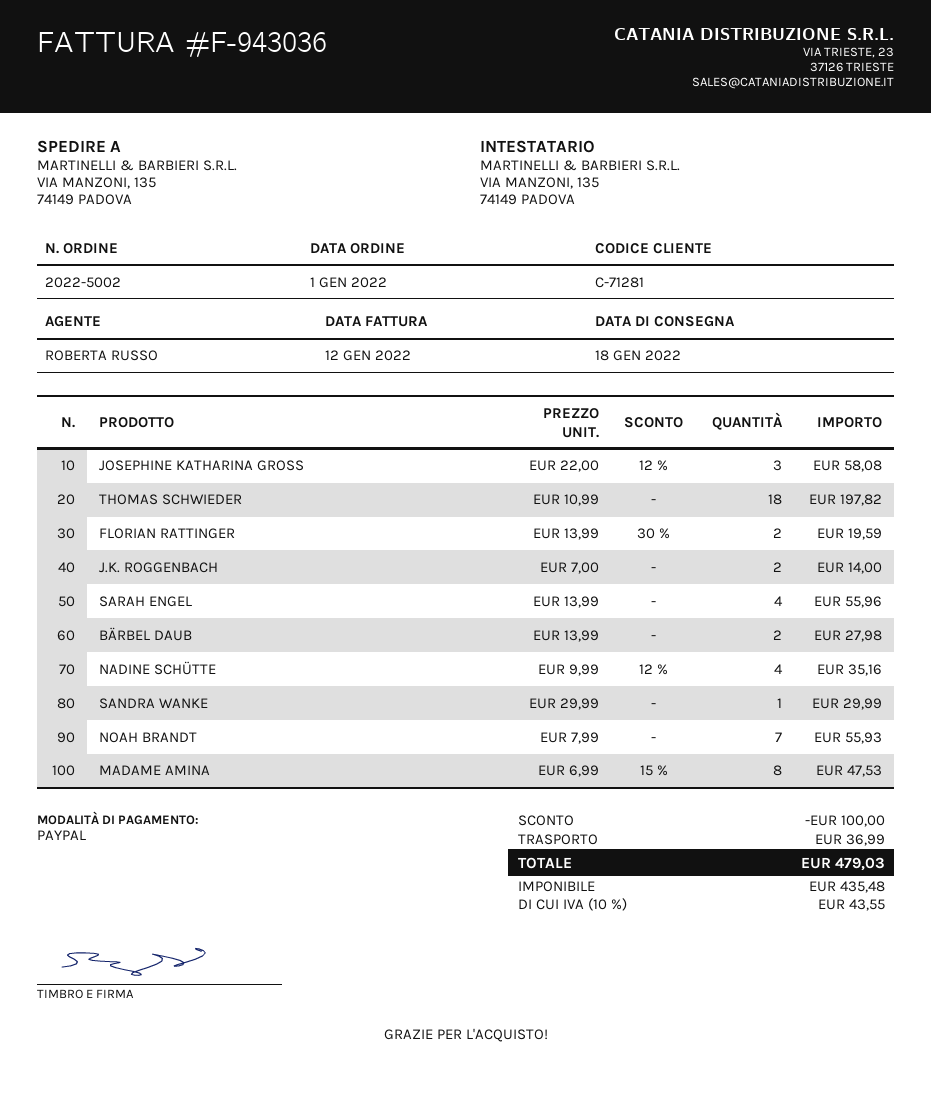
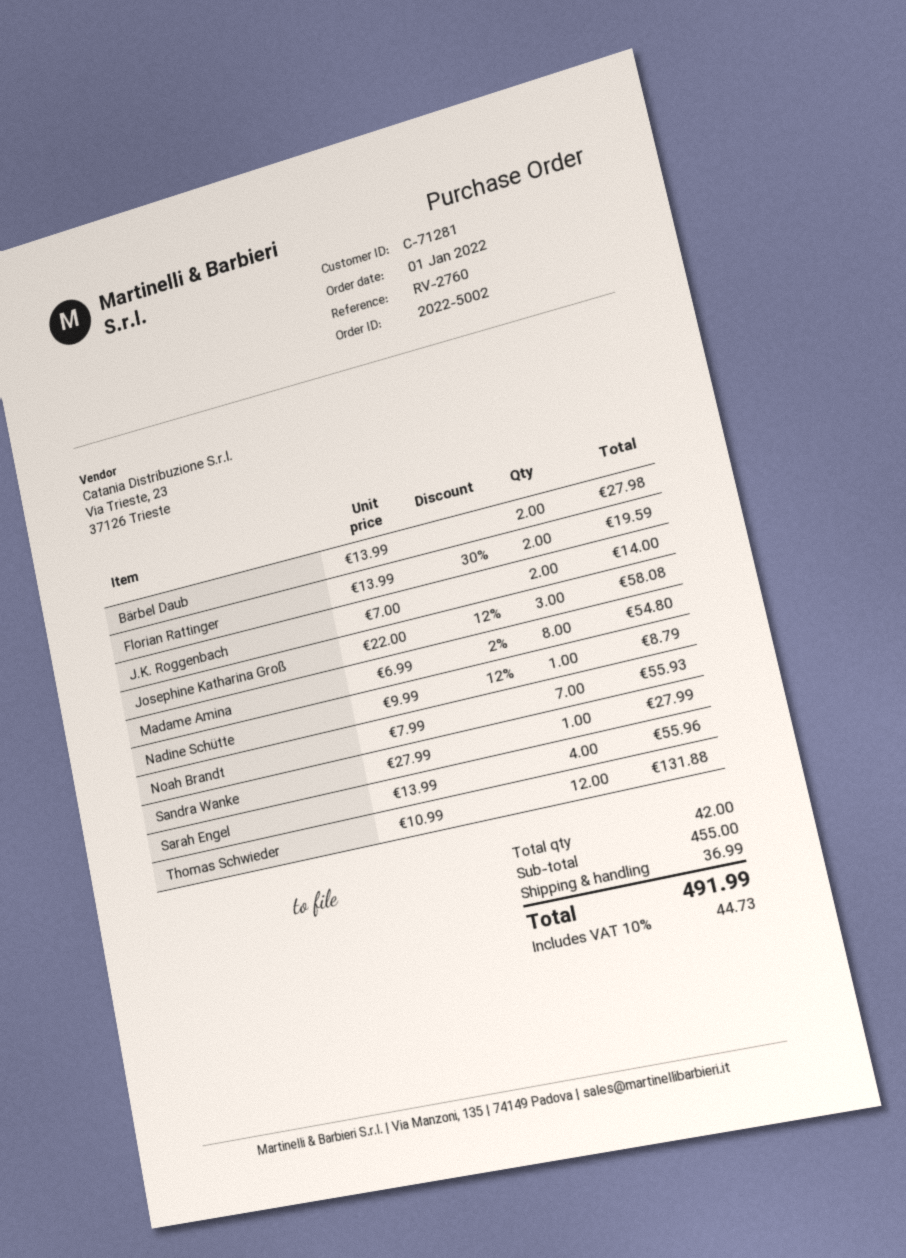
THOMAS SCHWIEDER: 18 x 10.99 = 197.82 -> 12 x 10.99 = 131.88
NADINE SCHÜTTE: 4 x 9.99 - 12% = 35.16 -> 1 x 9.99 - 12% = 8.79
SANDRA WANKE: 1 x 29.99 = 29.99 -> 1 x 27.99 = 27.99
MADAME AMINA: 8 x 6.99 - 15% = 47.53 -> 8 x 6.99 - 2% = 54.80
discount: 100.00 -> none
tax: 10% = 43.55 -> 10% = 44.73
total: 479.03 -> 491.99

